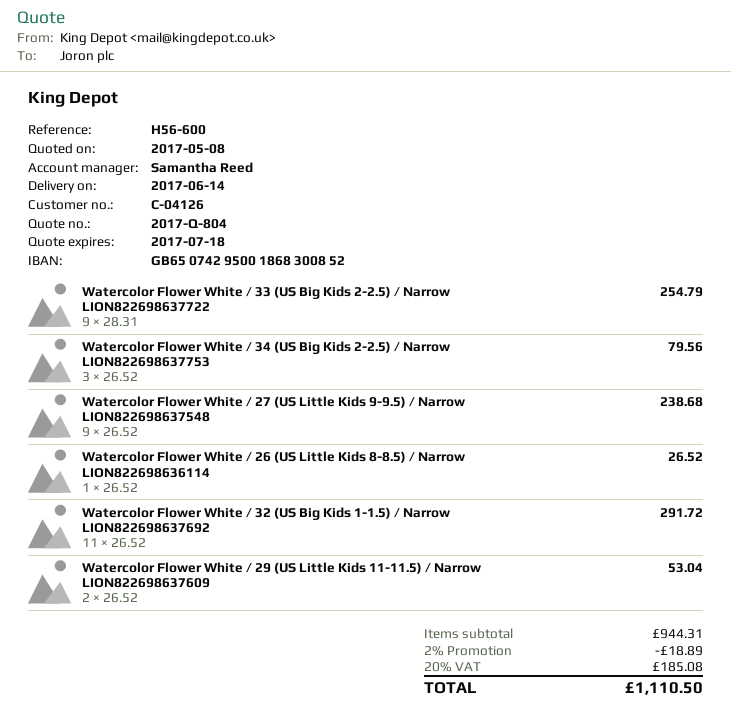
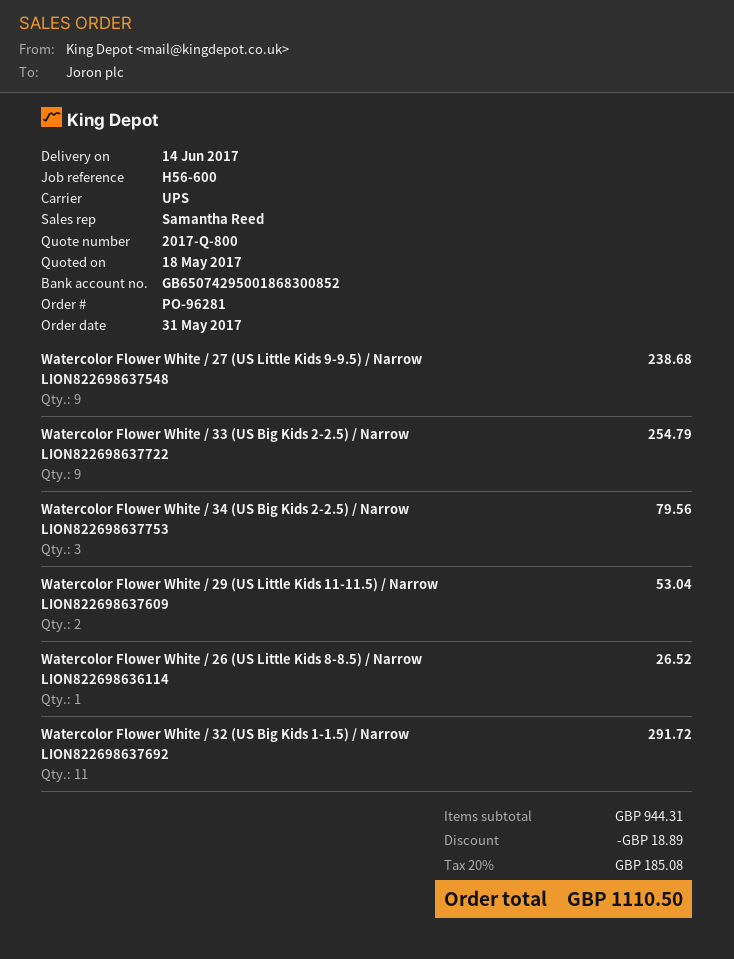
quote number: 2017-Q-804 -> 2017-Q-800
quote date: 2017-05-08 -> 2017-05-18

